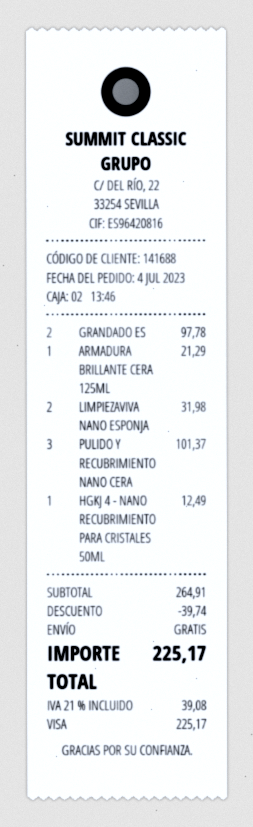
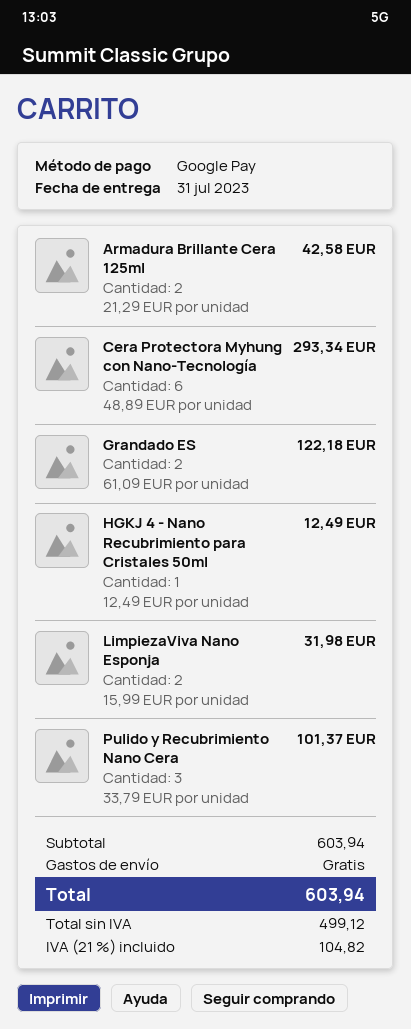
payment method: Visa -> Google Pay
GRANDADO ES: 2 for 97.78 -> 2 for 122.18
ARMADURA BRILLANTE CERA 125ML: 1 for 21.29 -> 2 for 42.58
Cera Protectora Myhung con Nano‑Tecnología: none -> 6 for 293.34
subtotal: 264.91 -> 603.94
discount: 39.74 -> none
tax: 21% = 39.08 -> 21% = 104.82
total: 225.17 -> 603.94

